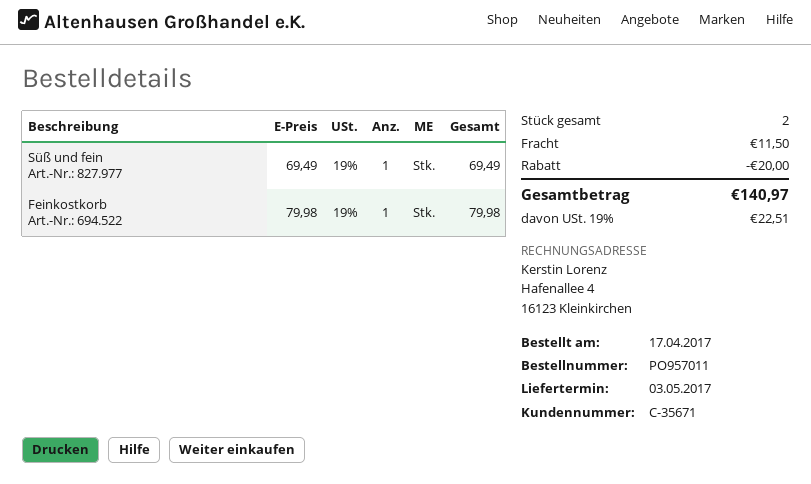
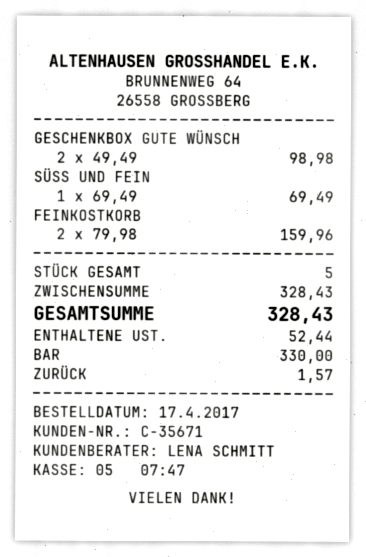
Feinkostkorb: 1 x 79.98 = 79.98 -> 2 x 79.98 = 159.96
GESCHENKBOX GUTE WÜNSCH: none -> 2 x 49.49 = 98.98
total quantity: 2 -> 5
discount: 20.00 -> none
shipping: 11.50 -> none
tax: 22.51 -> 52.44
total: 140.97 -> 328.43

